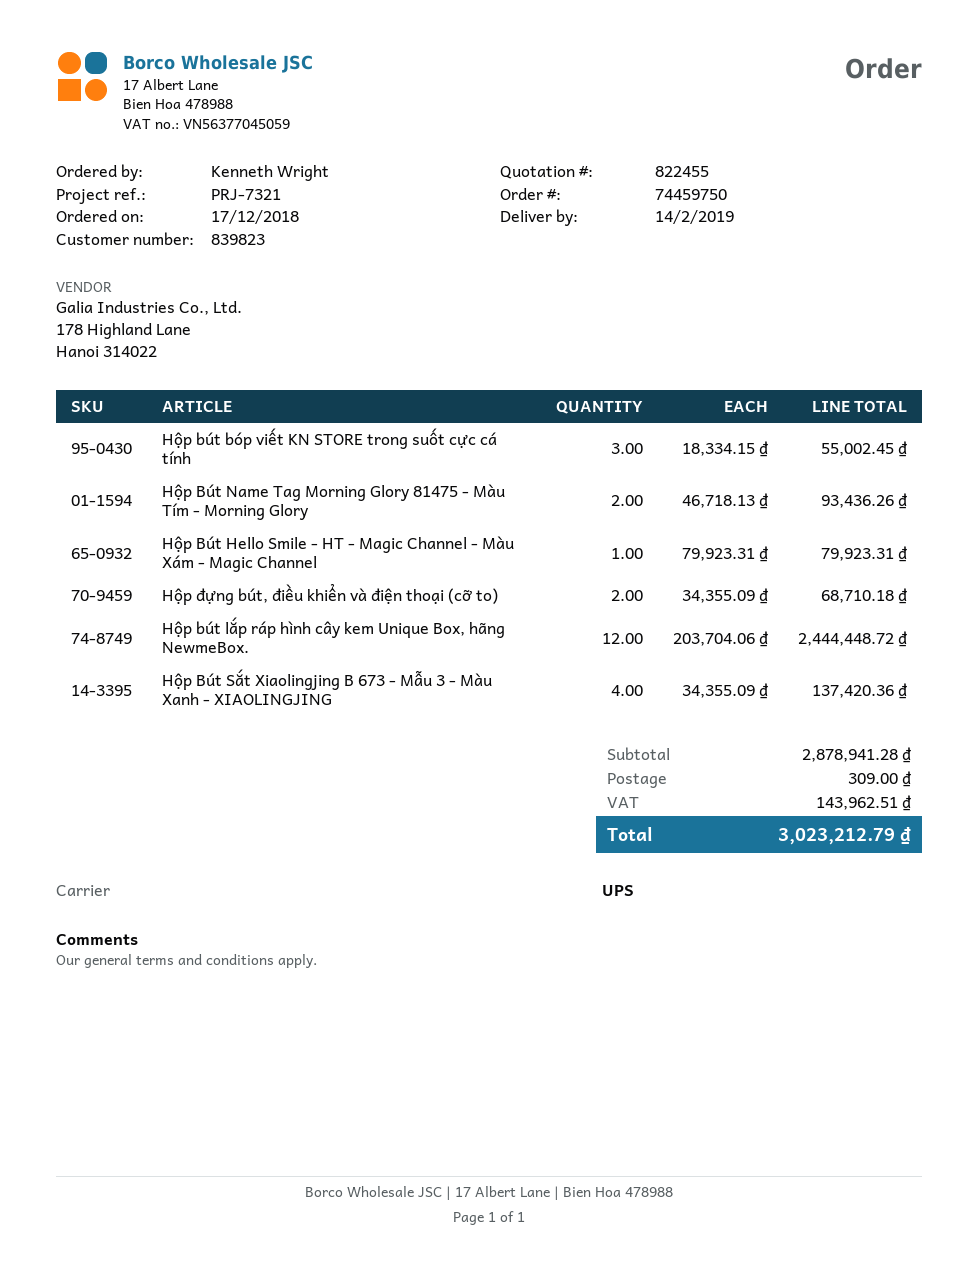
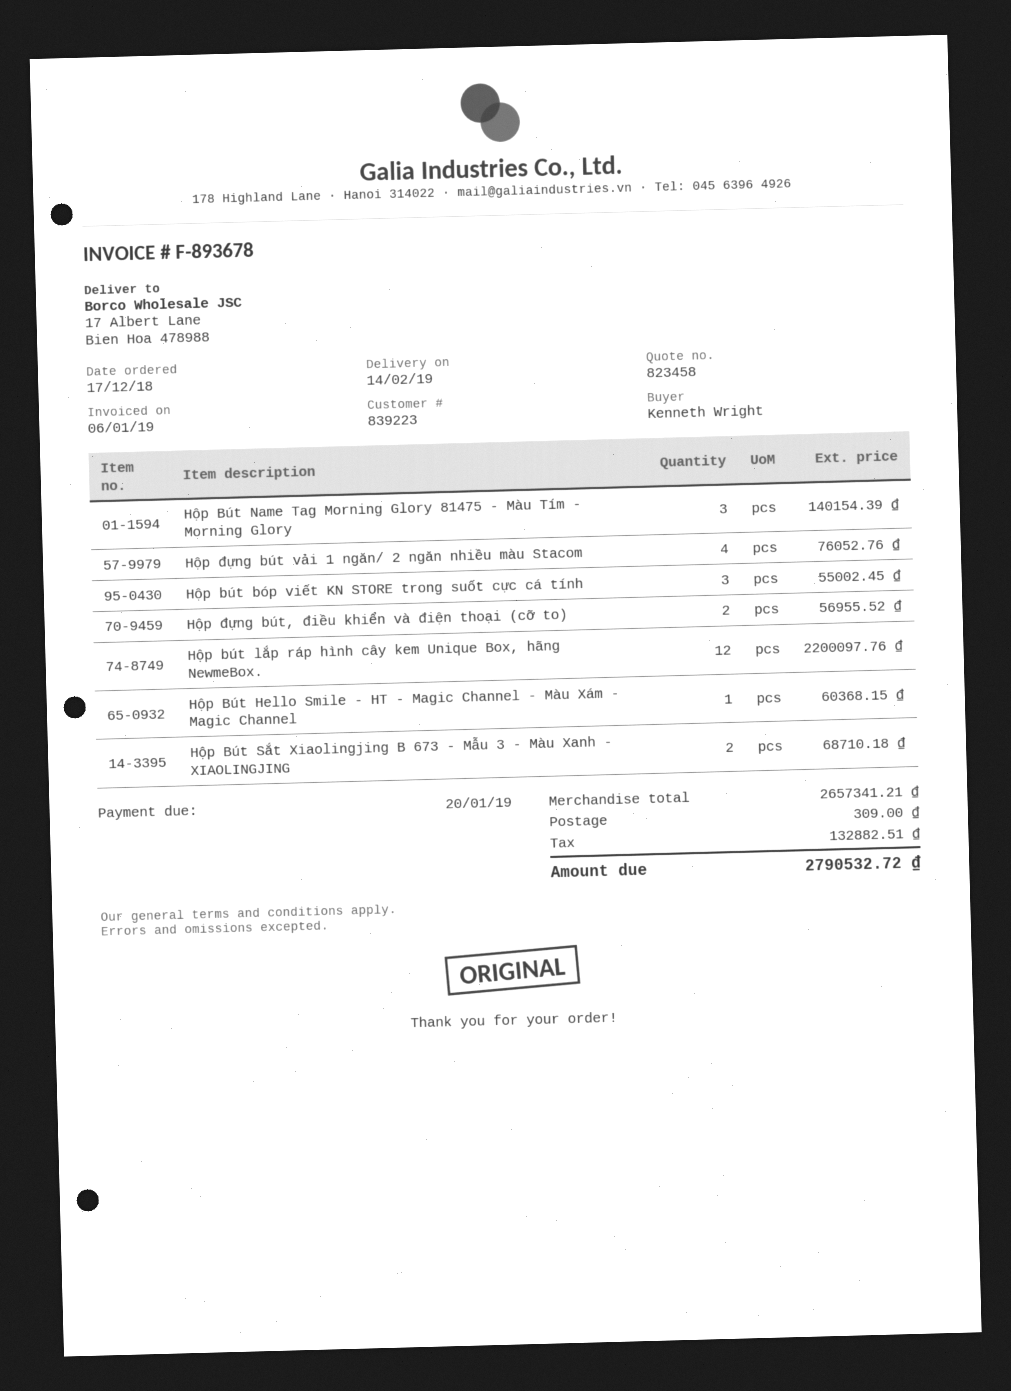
quote number: 822455 -> 823458
customer number: 839823 -> 839223
Hộp Bút Name Tag Morning Glory 81475 - Màu Tím - Morning Glory: 2 for 93436.26 -> 3 for 140154.39
Hộp Bút Hello Smile - HT - Magic Channel - Màu Xám - Magic Channel: 1 for 79923.31 -> 1 for 60368.15
Hộp đựng bút, điều khiển và điện thoại (cỡ to): 2 for 68710.18 -> 2 for 56955.52
Hộp bút lắp ráp hình cây kem Unique Box, hãng NewmeBox.: 12 for 2444448.72 -> 12 for 2200097.76
Hộp Bút Sắt Xiaolingjing B 673 - Mẫu 3 - Màu Xanh - XIAOLINGJING: 4 for 137420.36 -> 2 for 68710.18
Hộp đựng bút vải 1 ngăn/ 2 ngăn nhiều màu Stacom: none -> 4 for 76052.76
subtotal: 2878941.28 -> 2657341.21
tax: 143962.51 -> 132882.51
total: 3023212.79 -> 2790532.72

